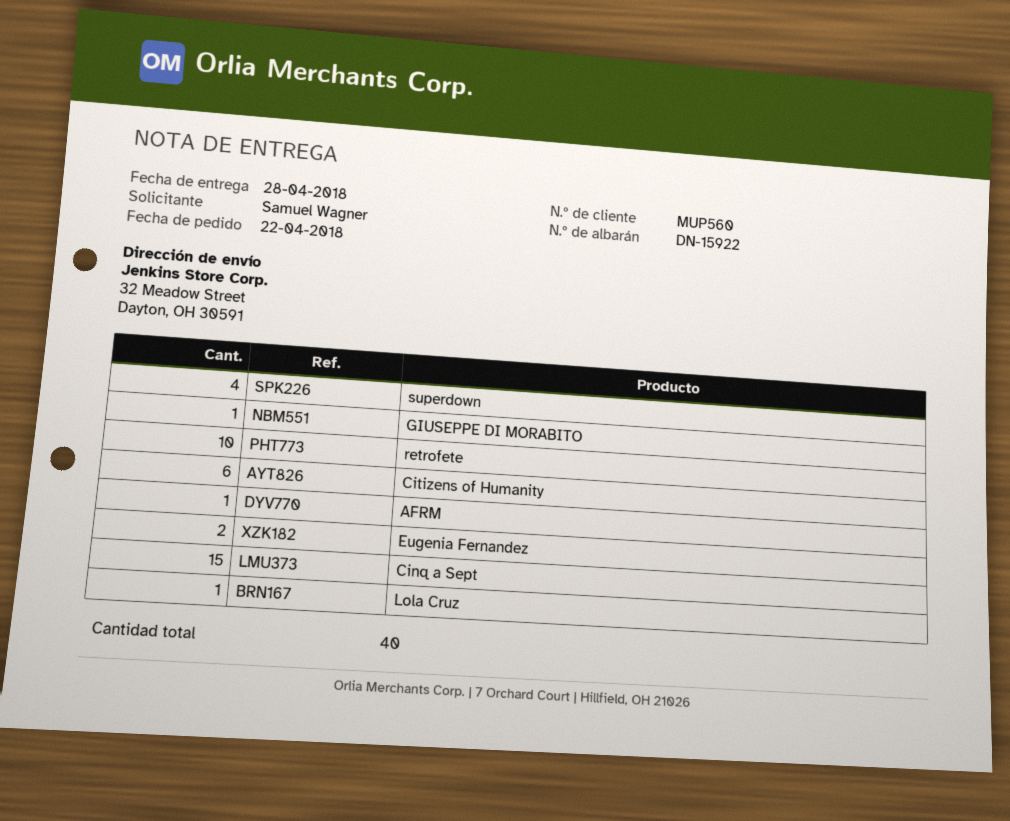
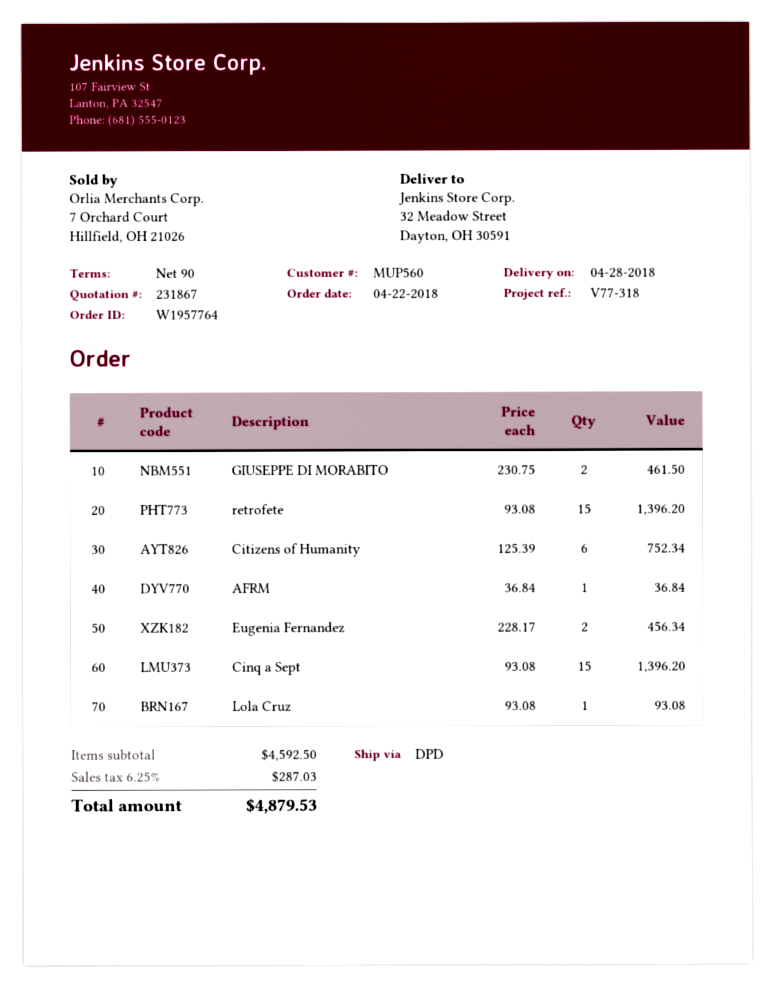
superdown: 4 -> none
GIUSEPPE DI MORABITO: 1 -> 2
retrofete: 10 -> 15

